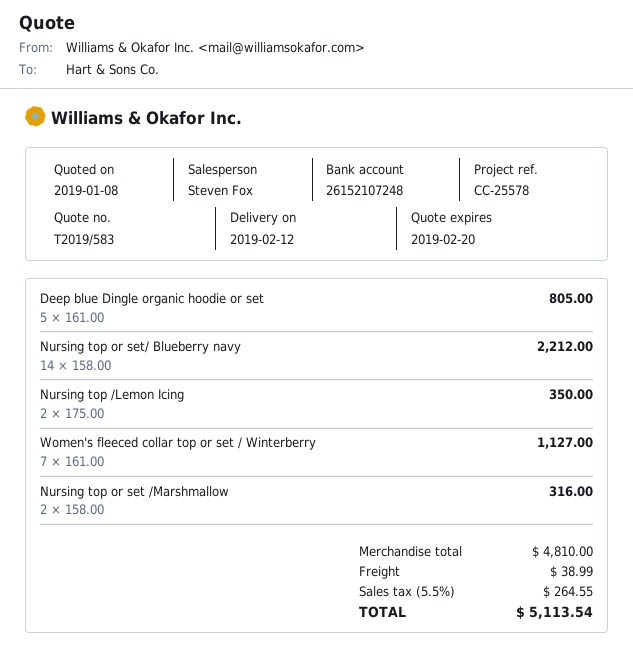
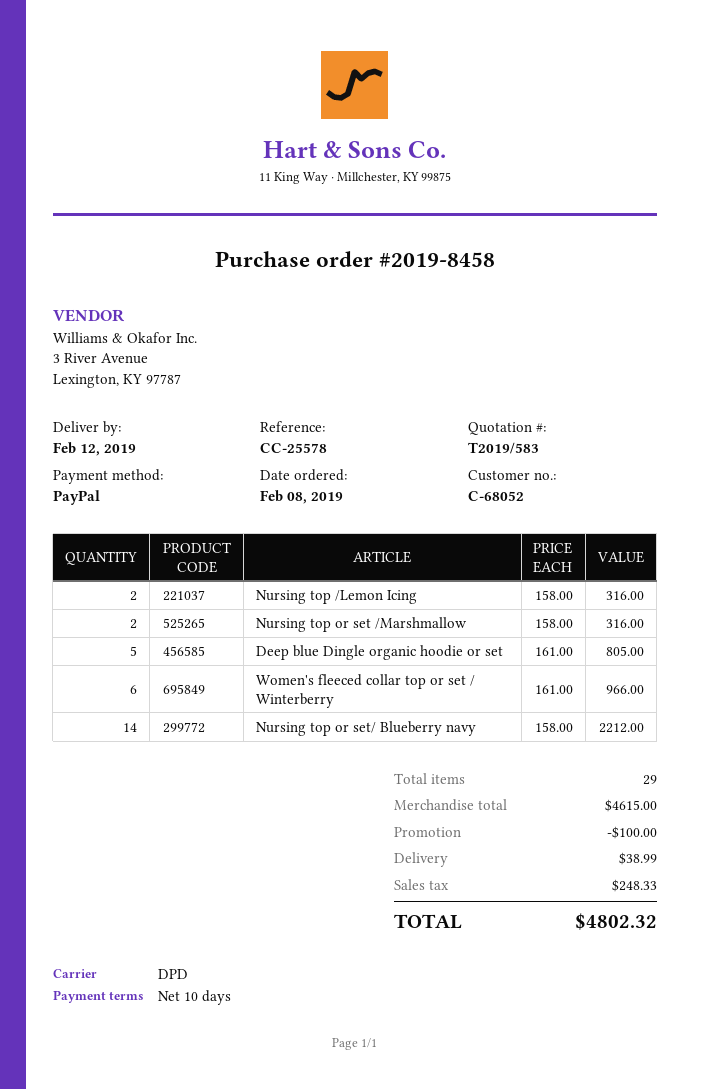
Nursing top /Lemon Icing: 2 x 175.00 = 350.00 -> 2 x 158.00 = 316.00
Women's fleeced collar top or set / Winterberry: 7 x 161.00 = 1127.00 -> 6 x 161.00 = 966.00
subtotal: 4810.00 -> 4615.00
discount: none -> 100.00
tax: 264.55 -> 248.33
total: 5113.54 -> 4802.32

